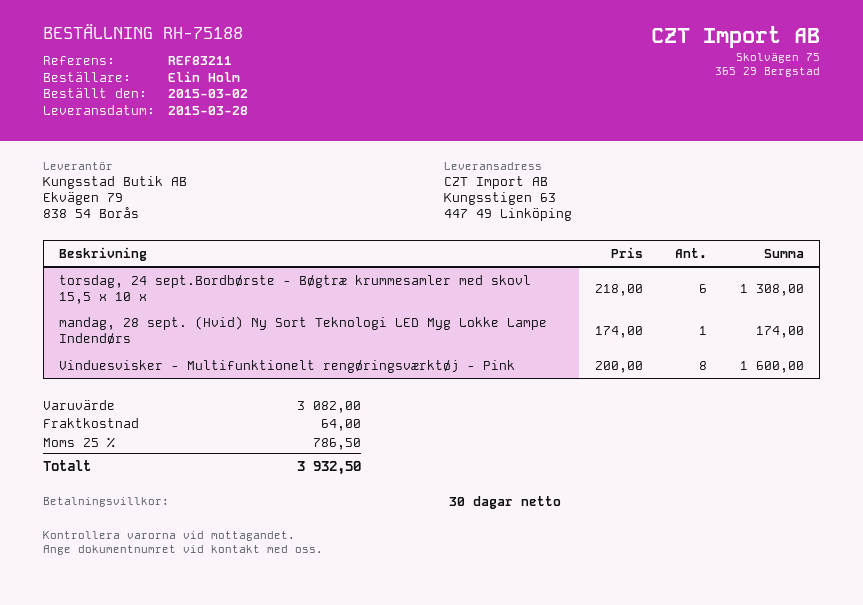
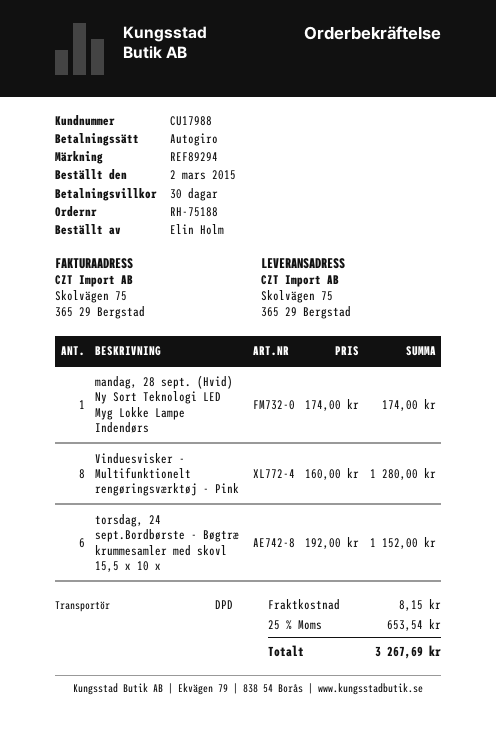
reference: REF83211 -> REF89294
ship to: Kungsstigen 63, 447 49 Linköping -> Skolvägen 75, 365 29 Bergstad
torsdag, 24 sept.Bordbørste - Bøgtræ krummesamler med skovl 15,5 x 10 x: 6 x 218.00 = 1308.00 -> 6 x 192.00 = 1152.00
Vinduesvisker - Multifunktionelt rengøringsværktøj - Pink: 8 x 200.00 = 1600.00 -> 8 x 160.00 = 1280.00
shipping: 64.00 -> 8.15
tax: 25% = 786.50 -> 25% = 653.54
total: 3932.50 -> 3267.69

